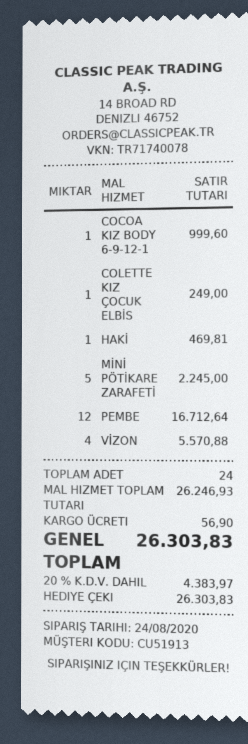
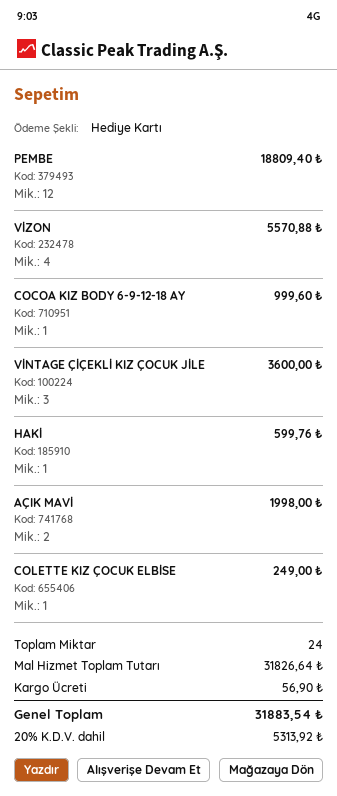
HAKİ: 1 for 469.81 -> 1 for 599.76
MİNİ PÖTİKARE ZARAFETİ: 5 for 2245.00 -> none
PEMBE: 12 for 16712.64 -> 12 for 18809.40
VİNTAGE ÇİÇEKLİ KIZ ÇOCUK JİLE: none -> 3 for 3600.00
AÇIK MAVİ: none -> 2 for 1998.00
subtotal: 26246.93 -> 31826.64
tax: 20% = 4383.97 -> 20% = 5313.92
total: 26303.83 -> 31883.54

